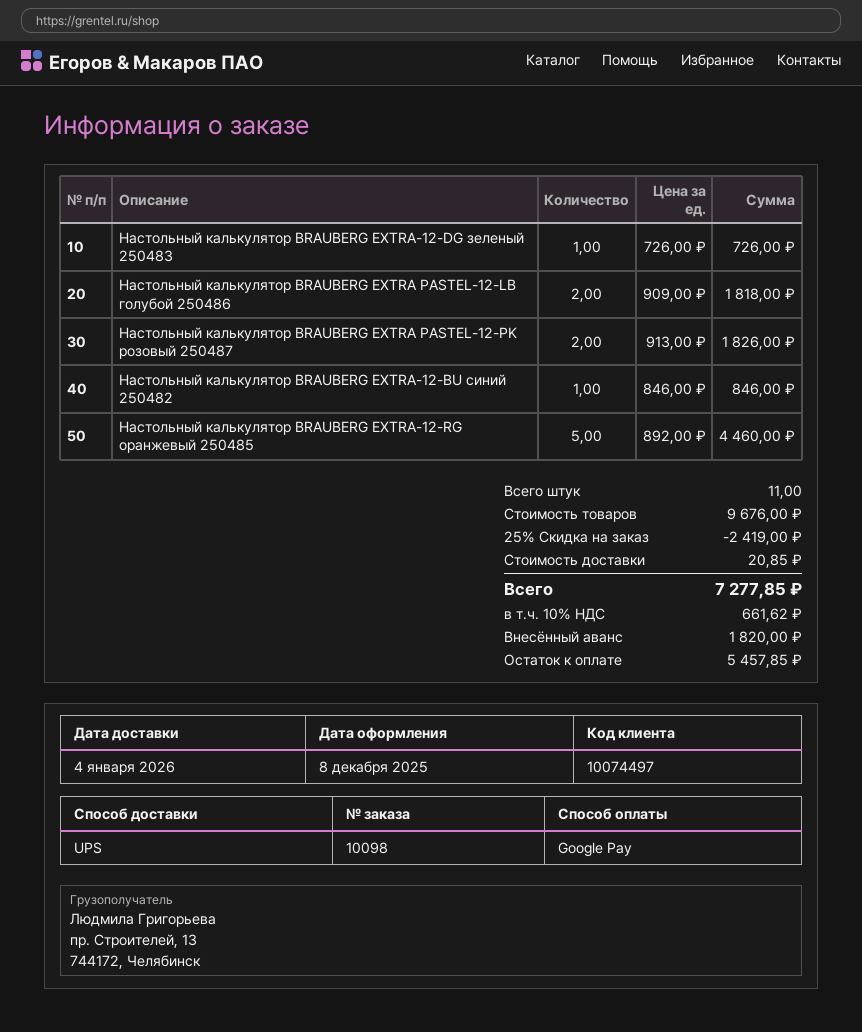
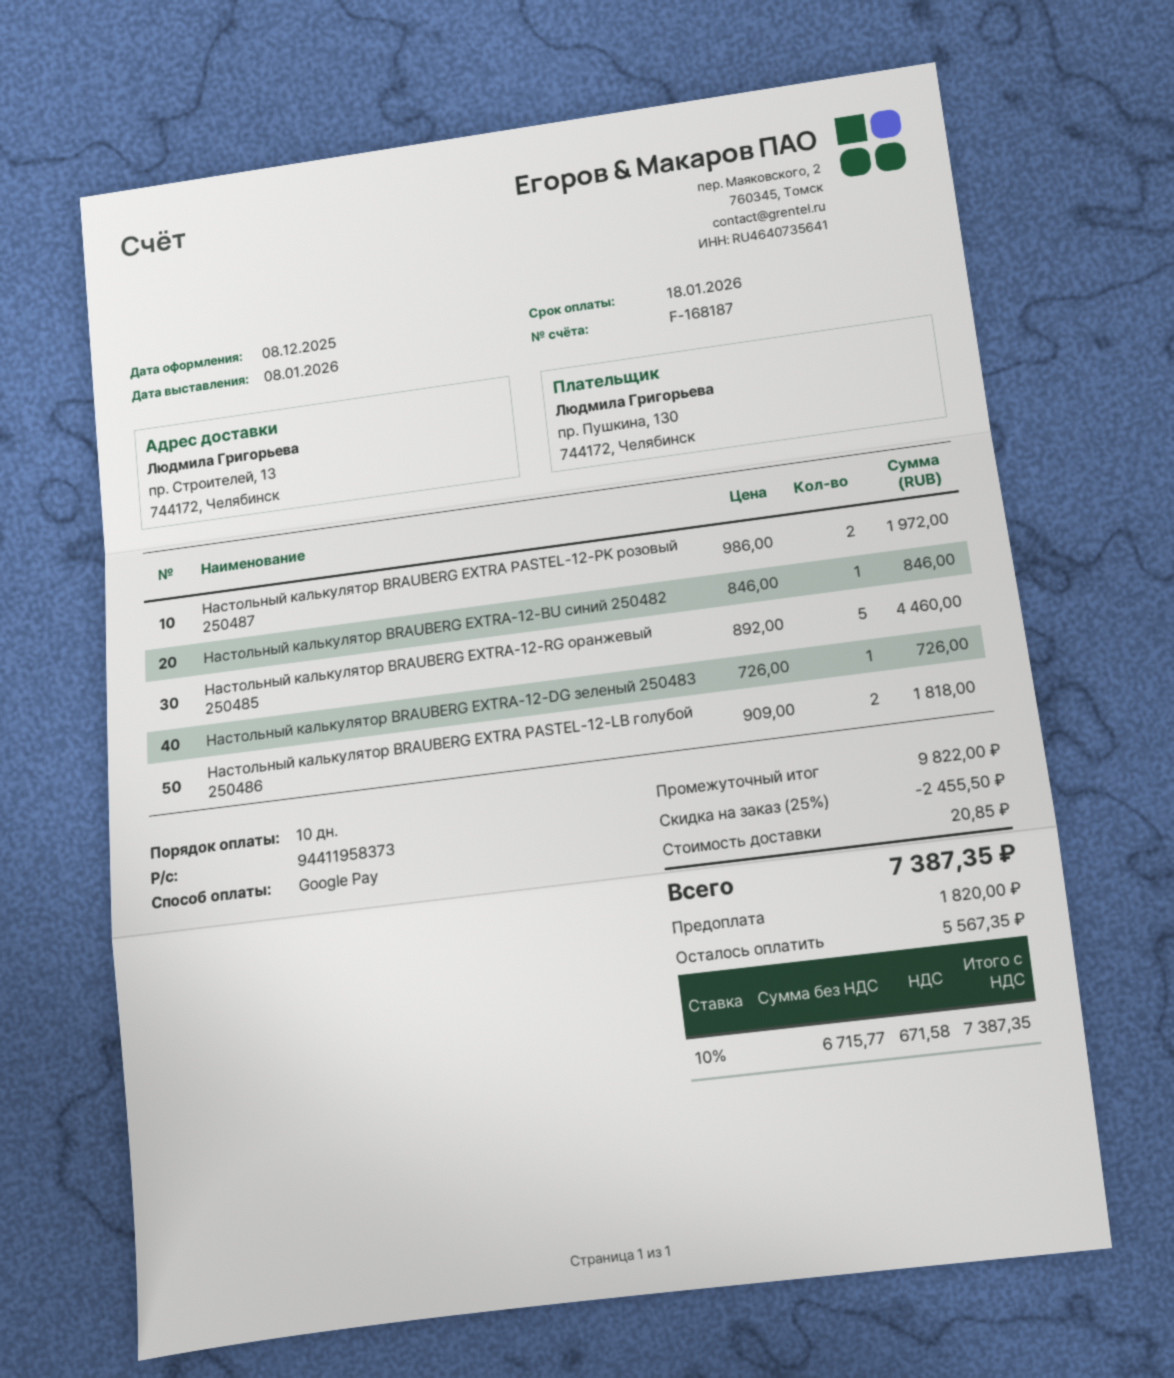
Настольный калькулятор BRAUBERG EXTRA PASTEL-12-PK розовый 250487: 2 x 913.00 = 1826.00 -> 2 x 986.00 = 1972.00
subtotal: 9676.00 -> 9822.00
discount: 25% = 2419.00 -> 25% = 2455.50
tax: 10% = 661.62 -> 10% = 671.58
total: 7277.85 -> 7387.35
balance: 5457.85 -> 5567.35

